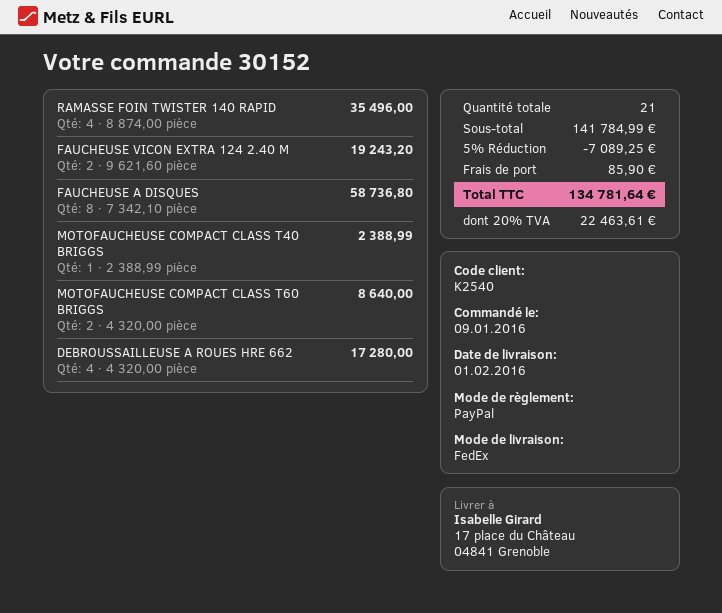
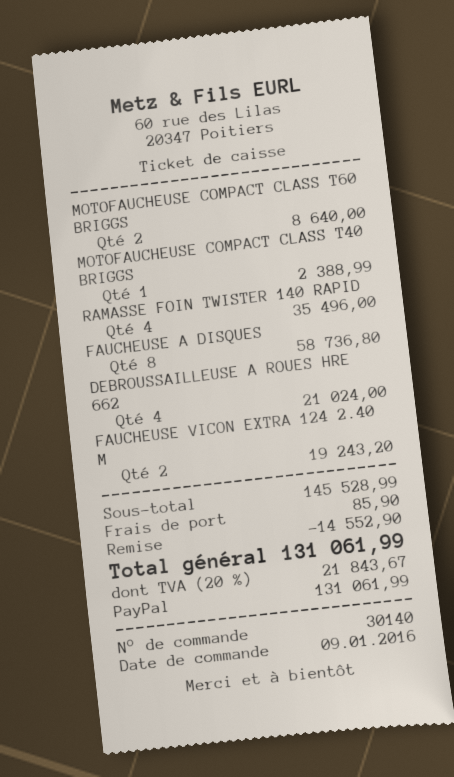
order number: 30152 -> 30140
DEBROUSSAILLEUSE A ROUES HRE 662: 4 for 17280.00 -> 4 for 21024.00
subtotal: 141784.99 -> 145528.99
discount: 7089.25 -> 14552.90
tax: 20% = 22463.61 -> 20% = 21843.67
total: 134781.64 -> 131061.99

